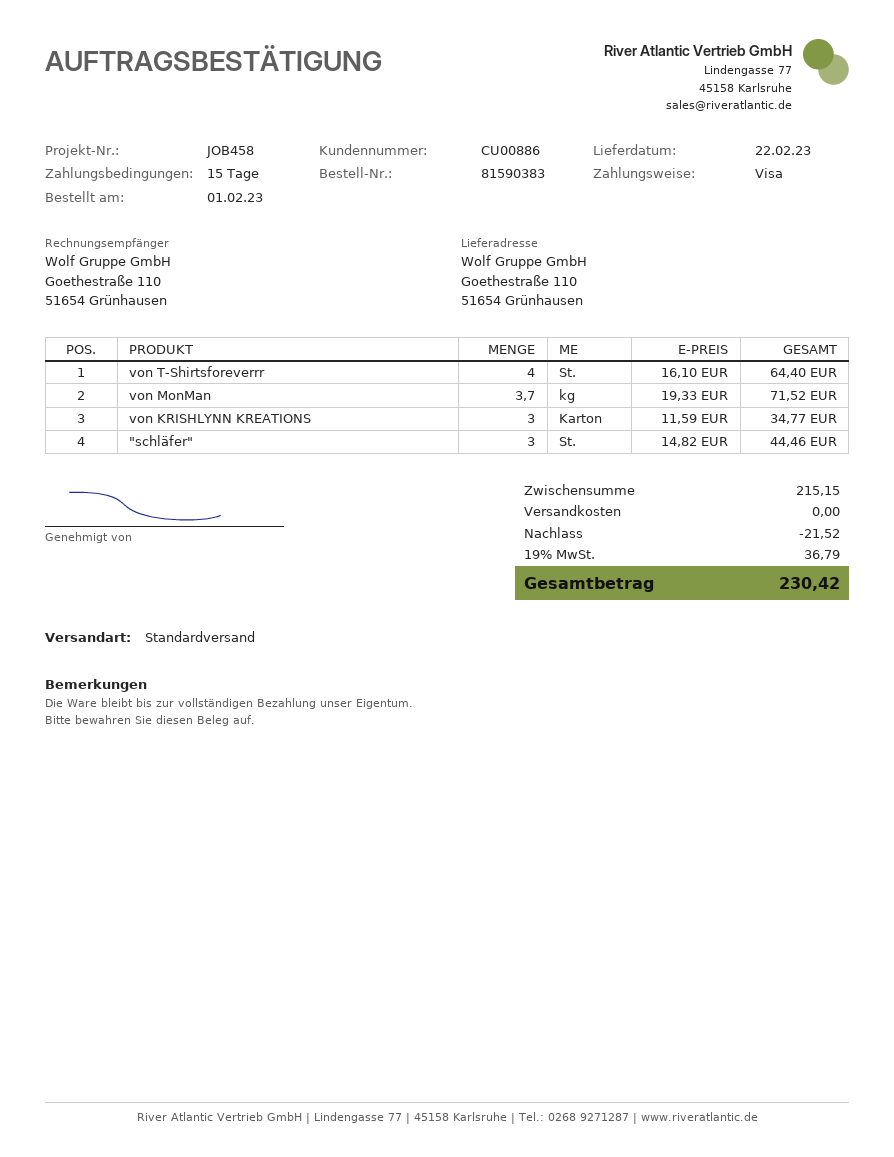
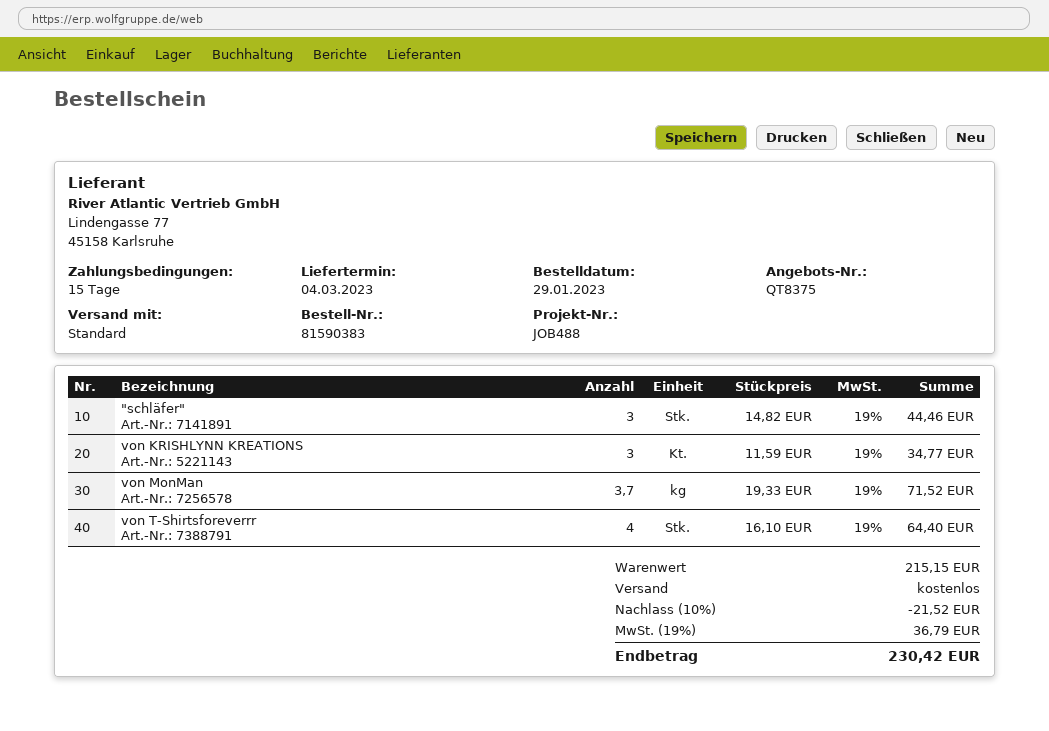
order date: 2023-02-01 -> 2023-01-29
delivery date: 2023-02-22 -> 2023-03-04
reference: JOB458 -> JOB488

